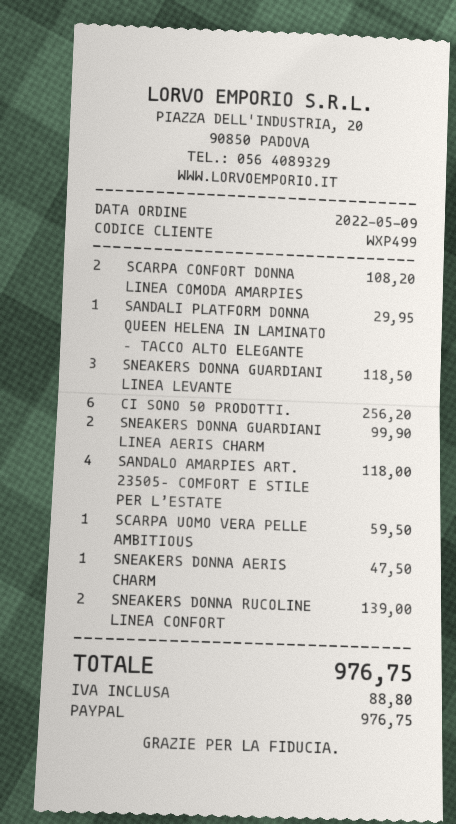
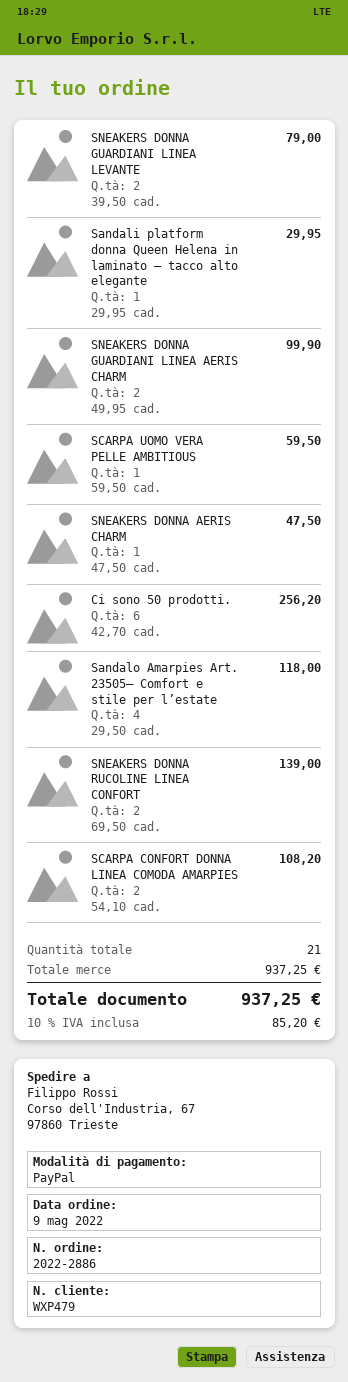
customer number: WXP499 -> WXP479
SNEAKERS DONNA GUARDIANI LINEA LEVANTE: 3 for 118.50 -> 2 for 79.00
tax: 88.80 -> 85.20
total: 976.75 -> 937.25

